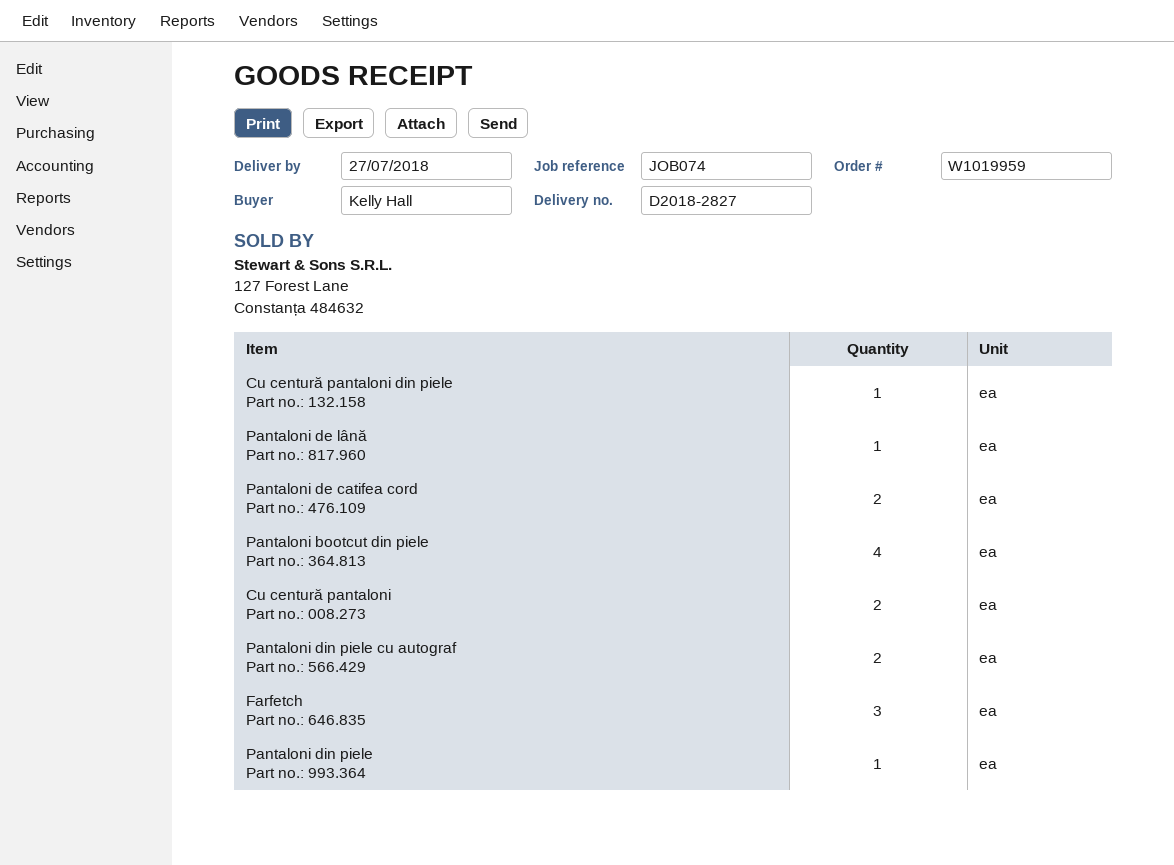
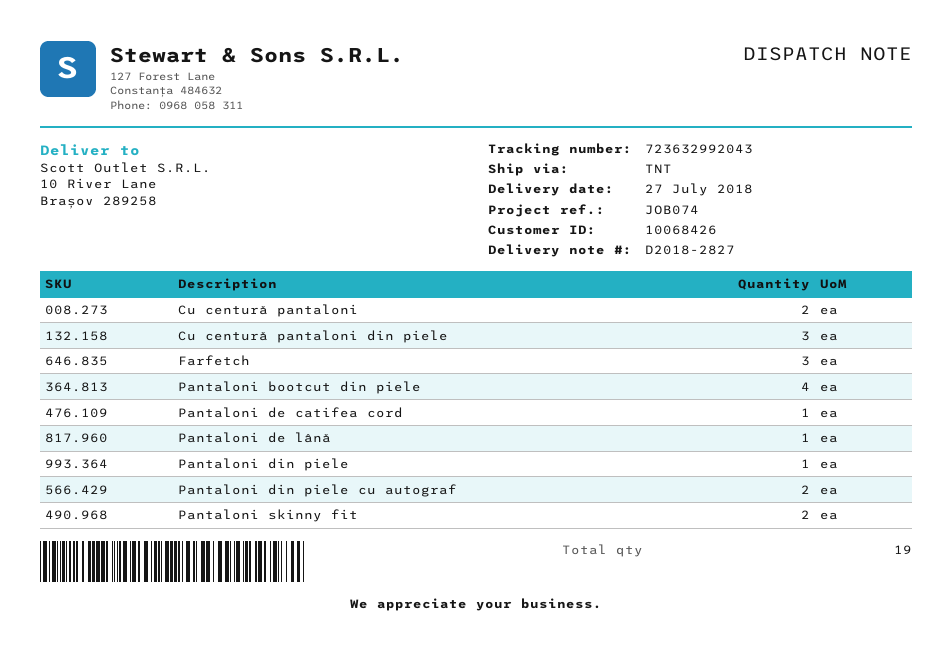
Cu centură pantaloni din piele: 1 -> 3
Pantaloni de catifea cord: 2 -> 1
Pantaloni skinny fit: none -> 2

